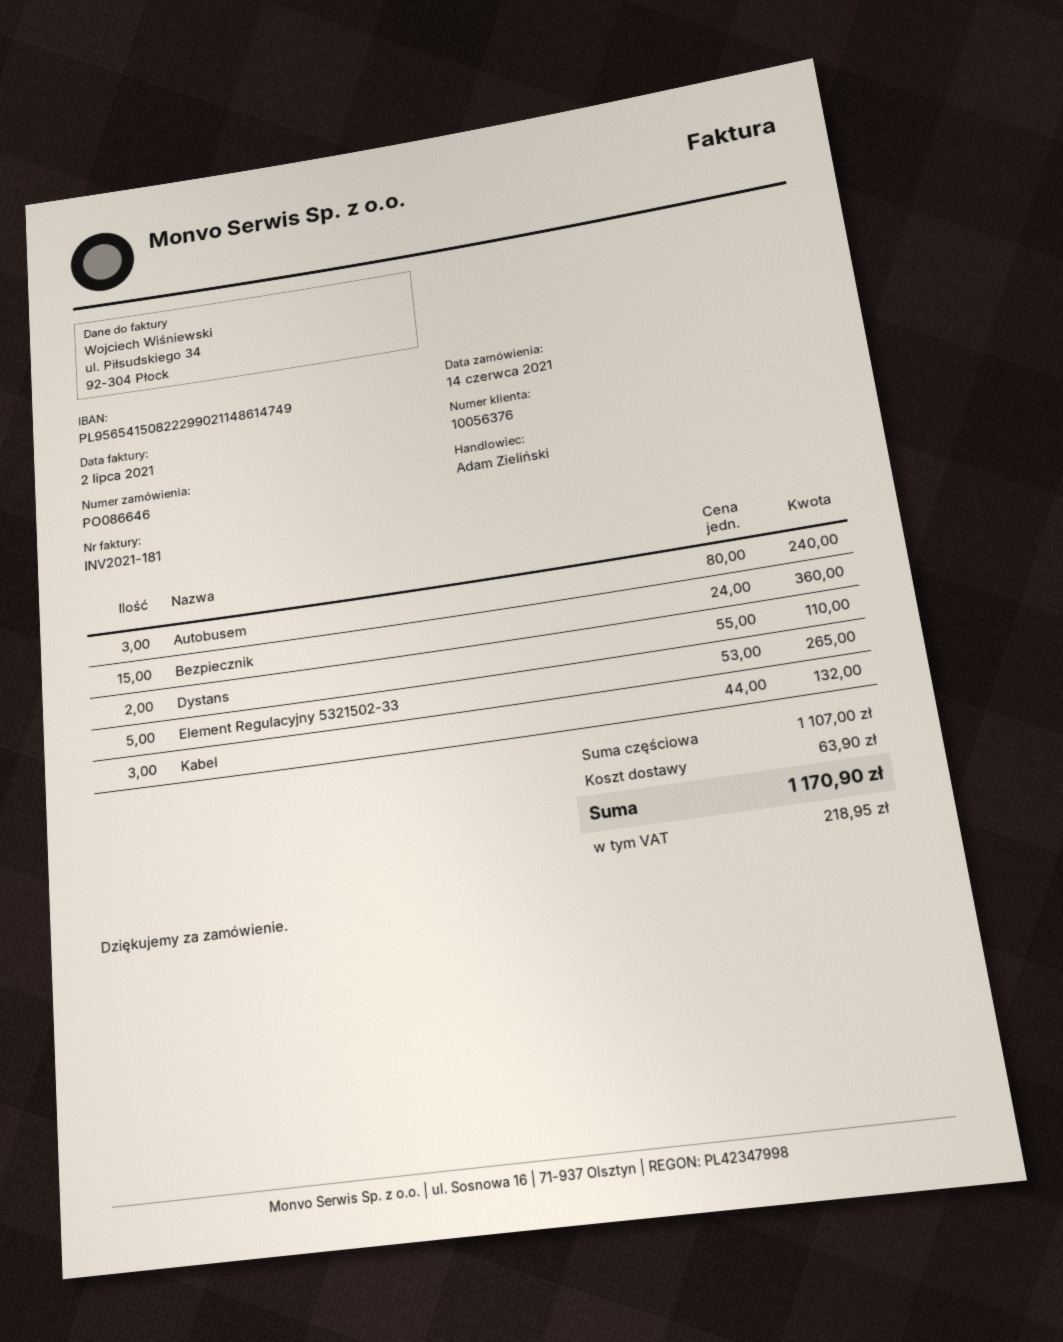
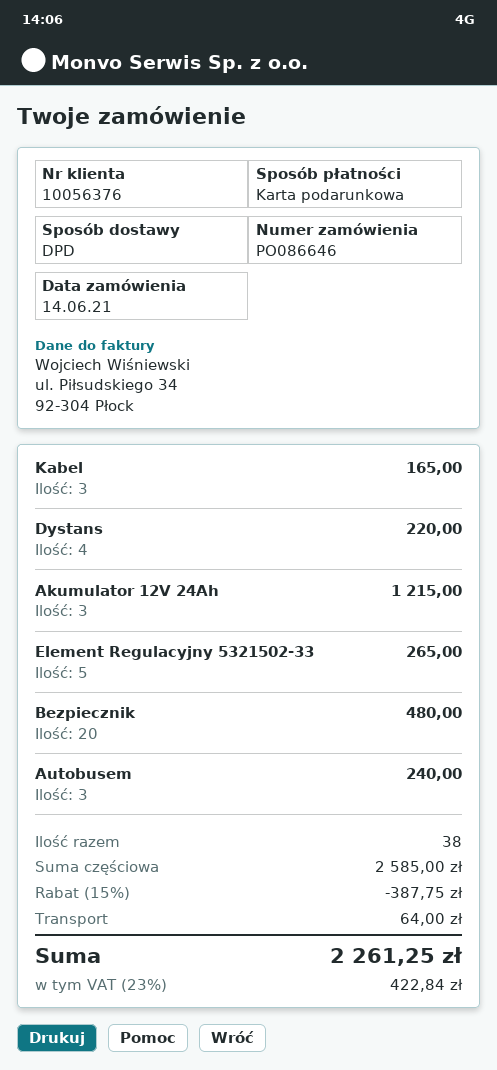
Bezpiecznik: 15 for 360.00 -> 20 for 480.00
Dystans: 2 for 110.00 -> 4 for 220.00
Kabel: 3 for 132.00 -> 3 for 165.00
Akumulator 12V 24Ah: none -> 3 for 1215.00
subtotal: 1107.00 -> 2585.00
discount: none -> 15% = 387.75
shipping: 63.90 -> 64.00
tax: 218.95 -> 422.84
total: 1170.90 -> 2261.25

